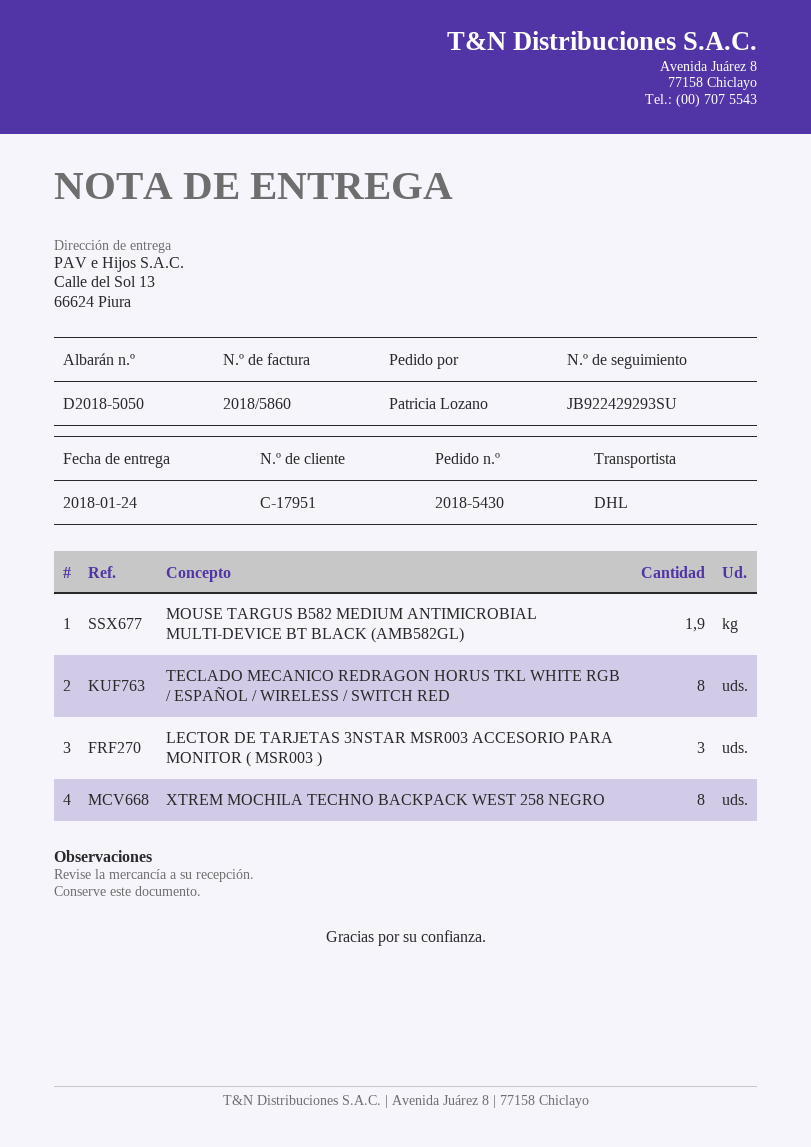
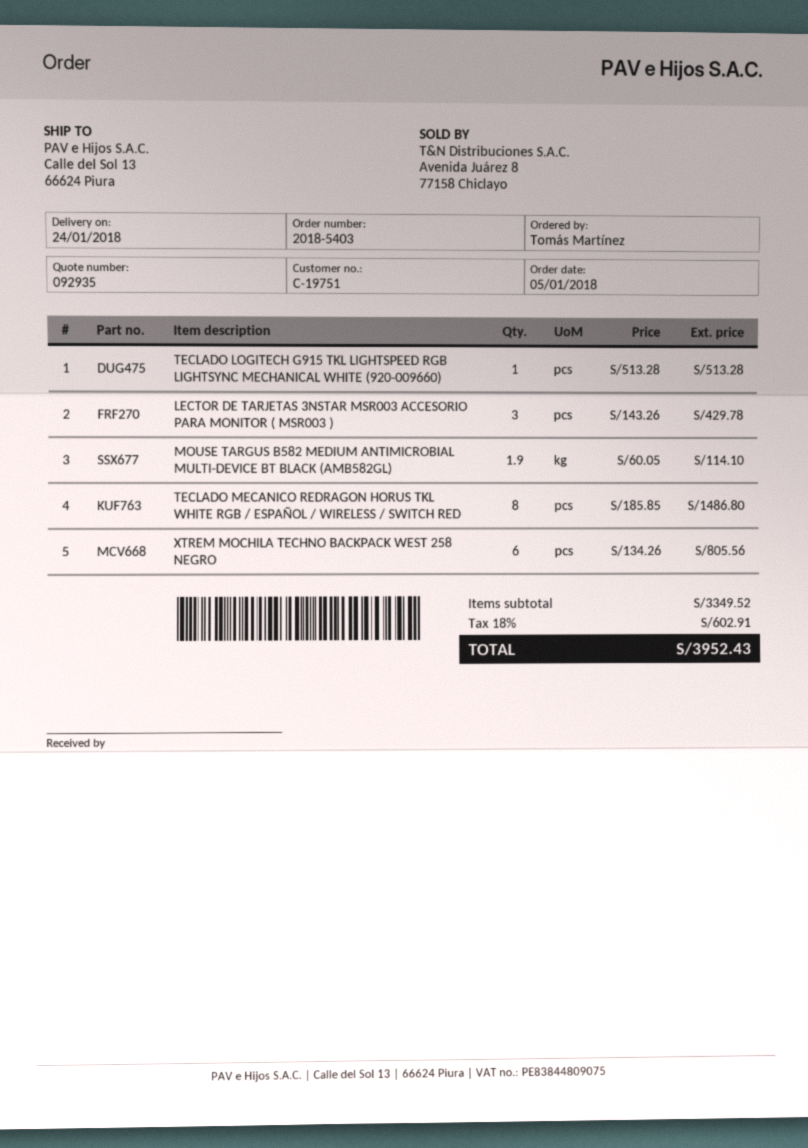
order number: 2018-5430 -> 2018-5403
customer number: C-17951 -> C-19751
ordered by: Patricia Lozano -> Tomás Martínez
XTREM MOCHILA TECHNO BACKPACK WEST 258 NEGRO: 8 -> 6
TECLADO LOGITECH G915 TKL LIGHTSPEED RGB LIGHTSYNC MECHANICAL WHITE (920-009660): none -> 1

